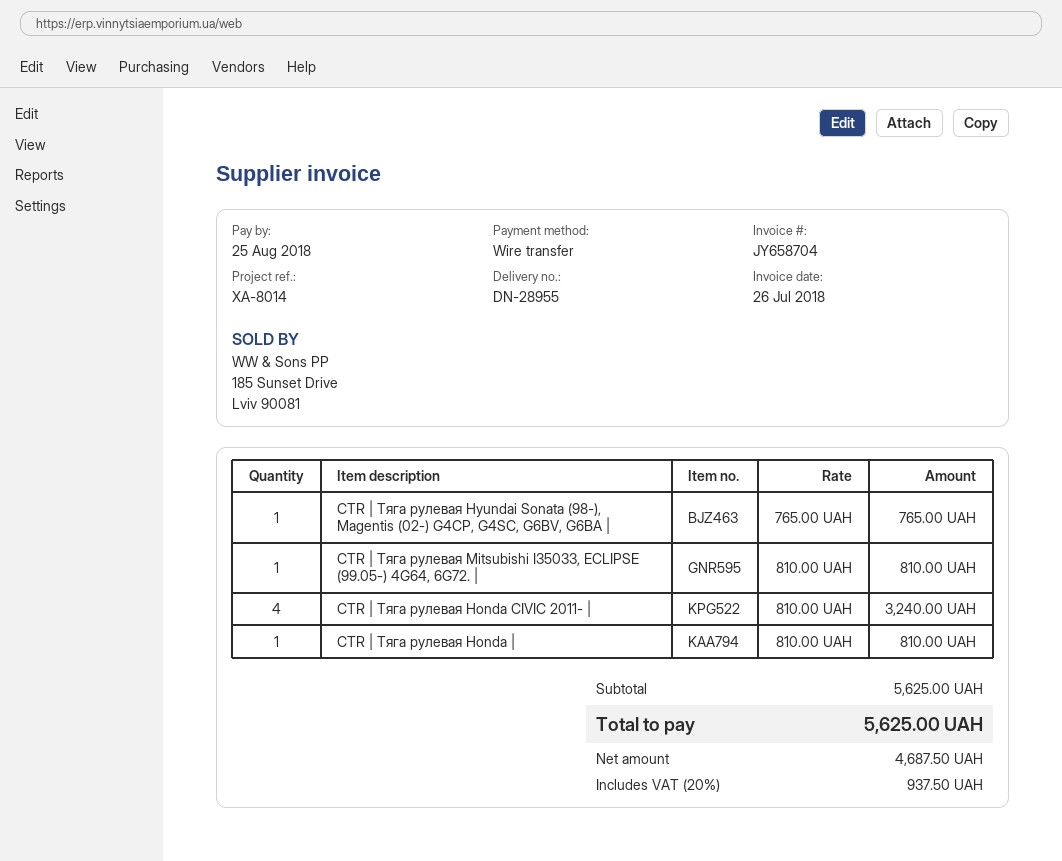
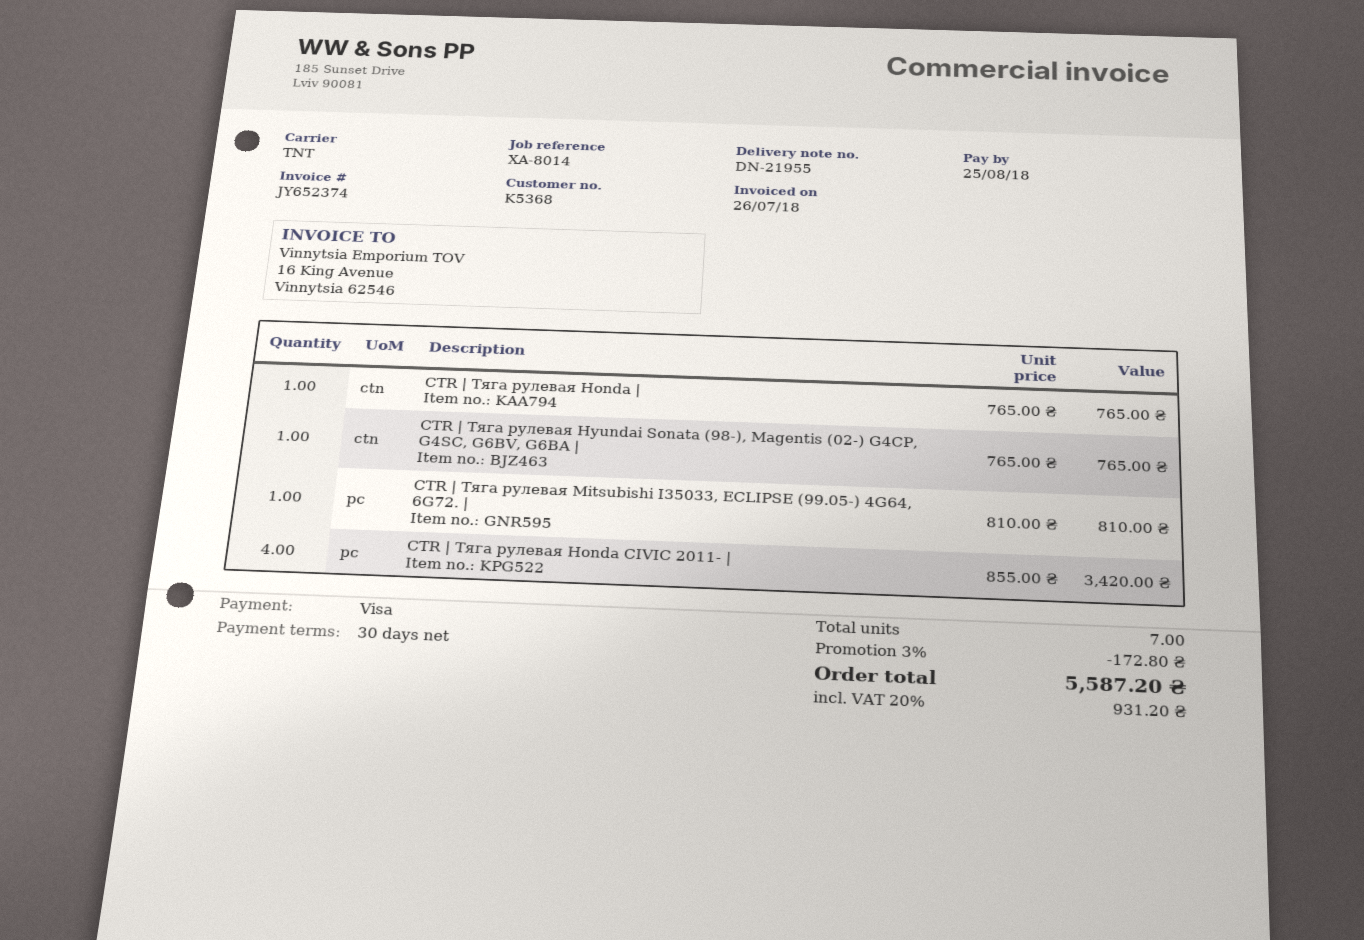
delivery note number: DN-28955 -> DN-21955
invoice number: JY658704 -> JY652374
payment method: bank transfer -> Visa
CTR | Тяга рулевая Honda CIVIC 2011- |: 4 x 810.00 = 3240.00 -> 4 x 855.00 = 3420.00
CTR | Тяга рулевая Honda |: 1 x 810.00 = 810.00 -> 1 x 765.00 = 765.00
discount: none -> 3% = 172.80
tax: 20% = 937.50 -> 20% = 931.20
total: 5625.00 -> 5587.20

